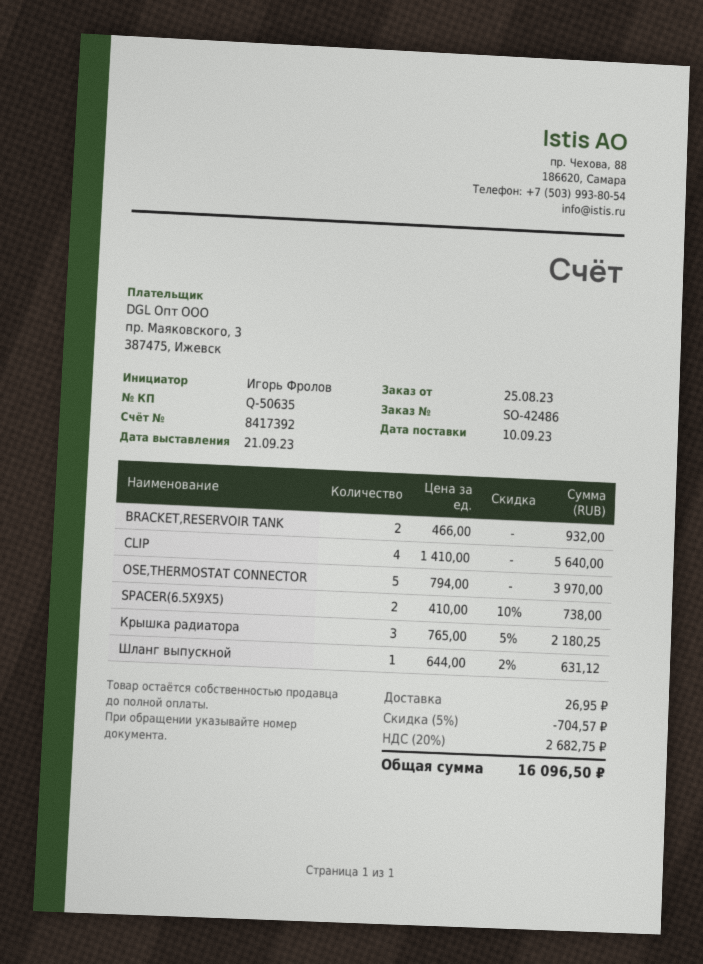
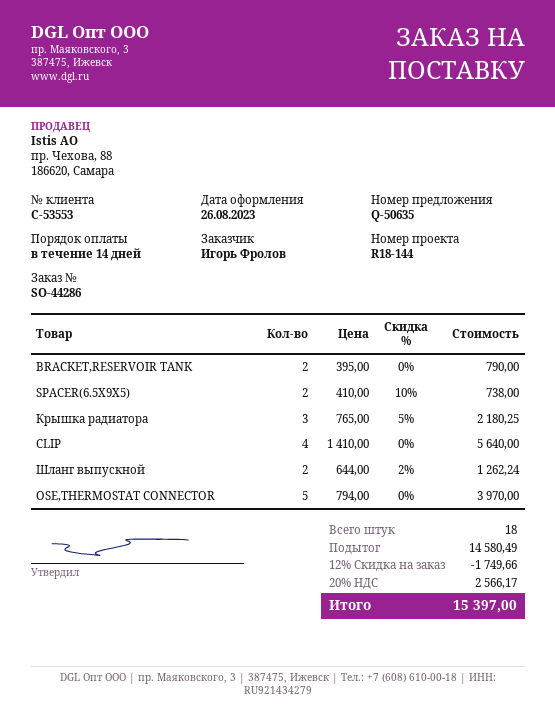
order number: SO-42486 -> SO-44286
order date: 2023-08-25 -> 2023-08-26
BRACKET,RESERVOIR TANK: 2 x 466.00 = 932.00 -> 2 x 395.00 = 790.00
Шланг выпускной: 1 x 644.00 - 2% = 631.12 -> 2 x 644.00 - 2% = 1262.24
discount: 5% = 704.57 -> 12% = 1749.66
shipping: 26.95 -> none
tax: 20% = 2682.75 -> 20% = 2566.17
total: 16096.50 -> 15397.00

